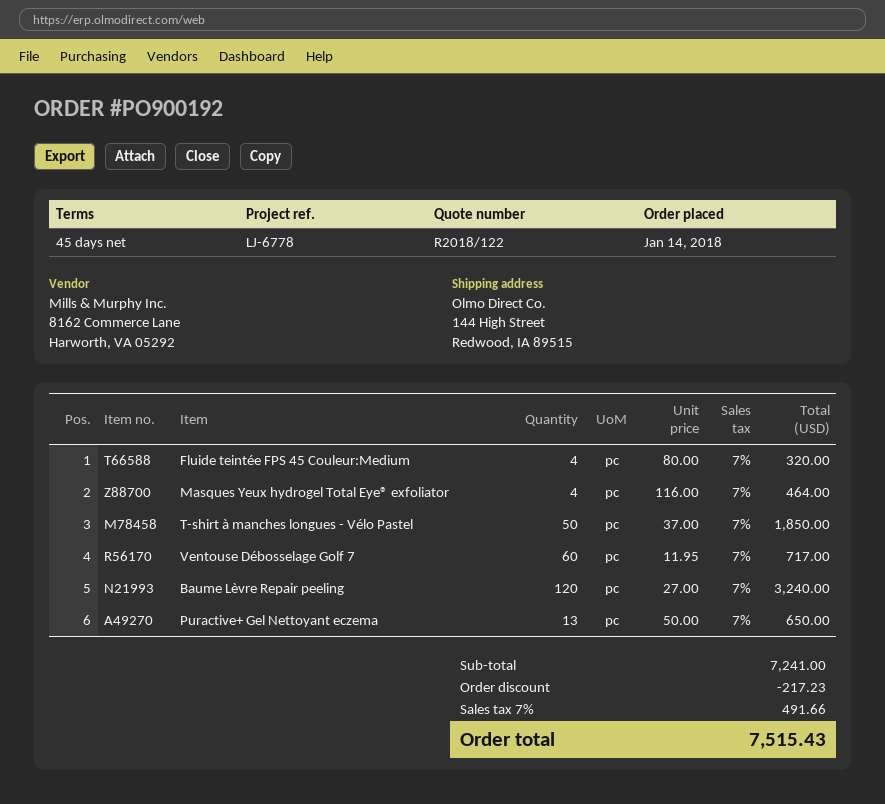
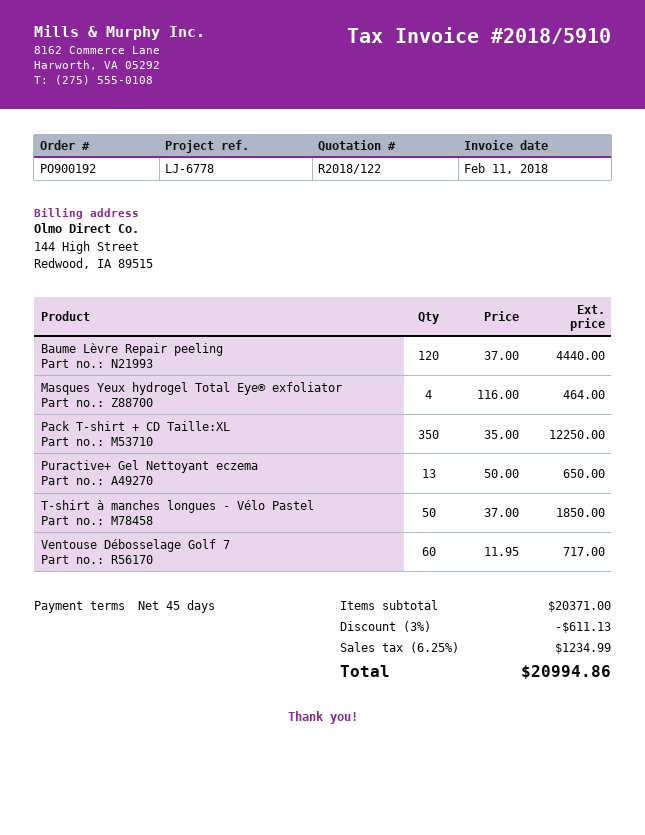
Fluide teintée FPS 45 Couleur:Medium: 4 x 80.00 = 320.00 -> none
Baume Lèvre Repair peeling: 120 x 27.00 = 3240.00 -> 120 x 37.00 = 4440.00
Pack T-shirt + CD Taille:XL: none -> 350 x 35.00 = 12250.00
subtotal: 7241.00 -> 20371.00
discount: 217.23 -> 611.13
tax: 7% = 491.66 -> 6.25% = 1234.99
total: 7515.43 -> 20994.86

